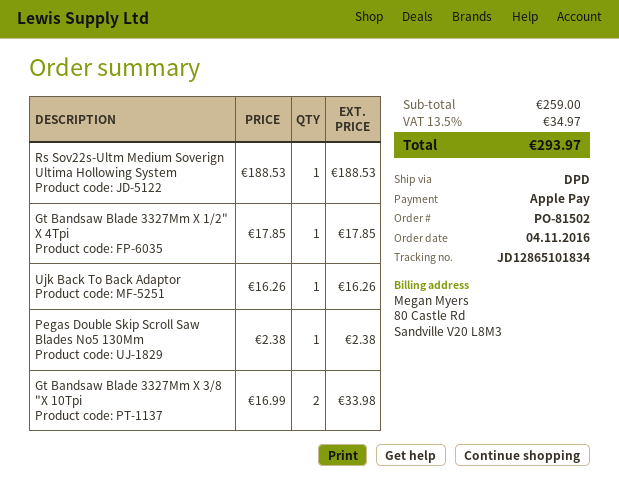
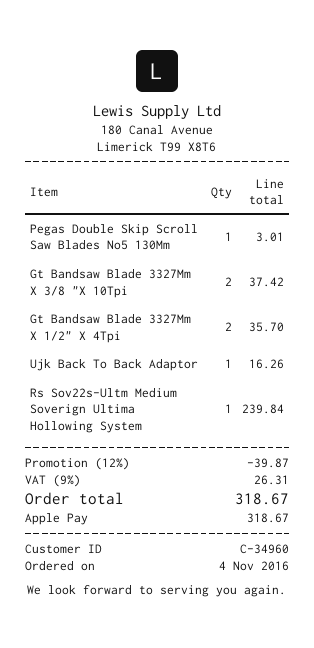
Rs Sov22s-Ultm Medium Soverign Ultima Hollowing System: 1 for 188.53 -> 1 for 239.84
Gt Bandsaw Blade 3327Mm X 1/2" X 4Tpi: 1 for 17.85 -> 2 for 35.70
Pegas Double Skip Scroll Saw Blades No5 130Mm: 1 for 2.38 -> 1 for 3.01
Gt Bandsaw Blade 3327Mm X 3/8 "X 10Tpi: 2 for 33.98 -> 2 for 37.42
discount: none -> 12% = 39.87
tax: 13.5% = 34.97 -> 9% = 26.31
total: 293.97 -> 318.67

